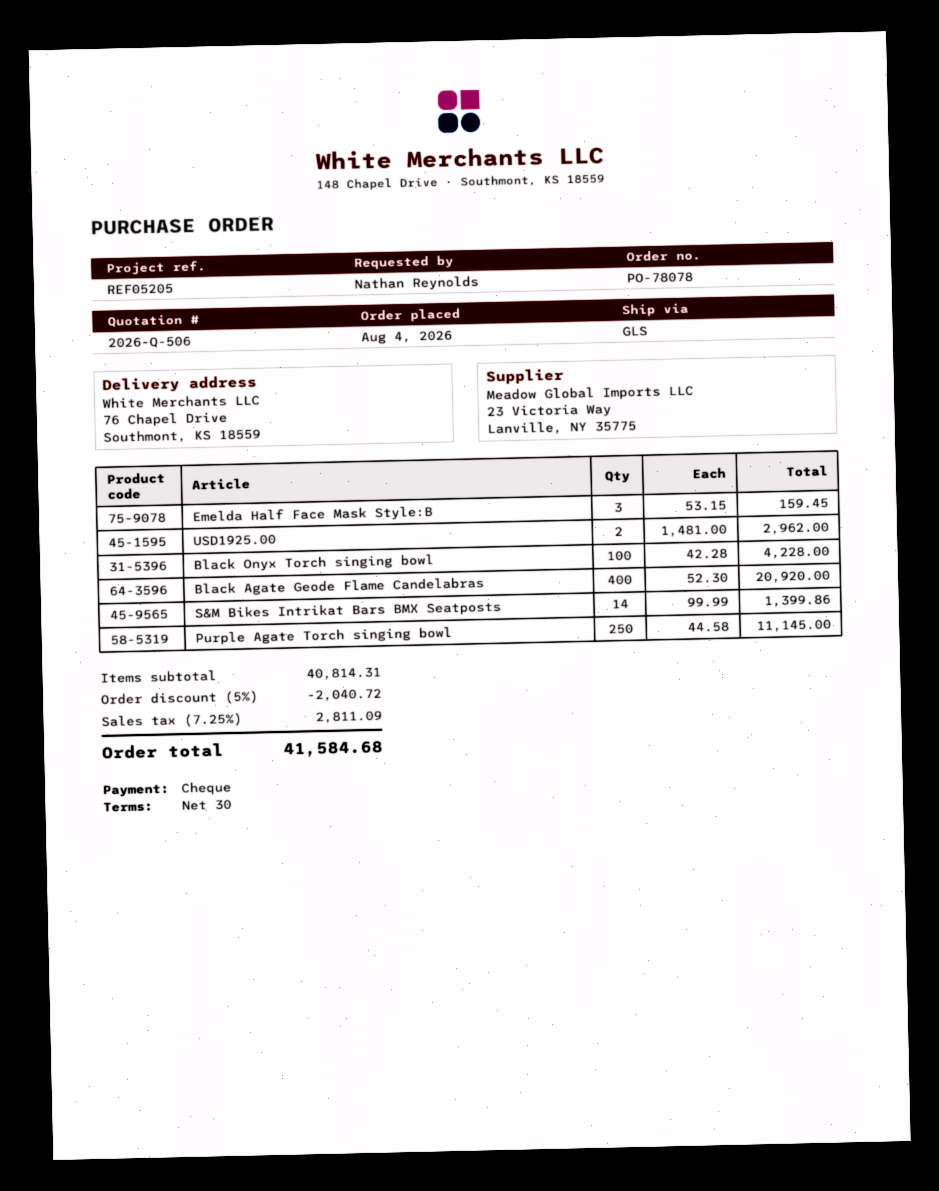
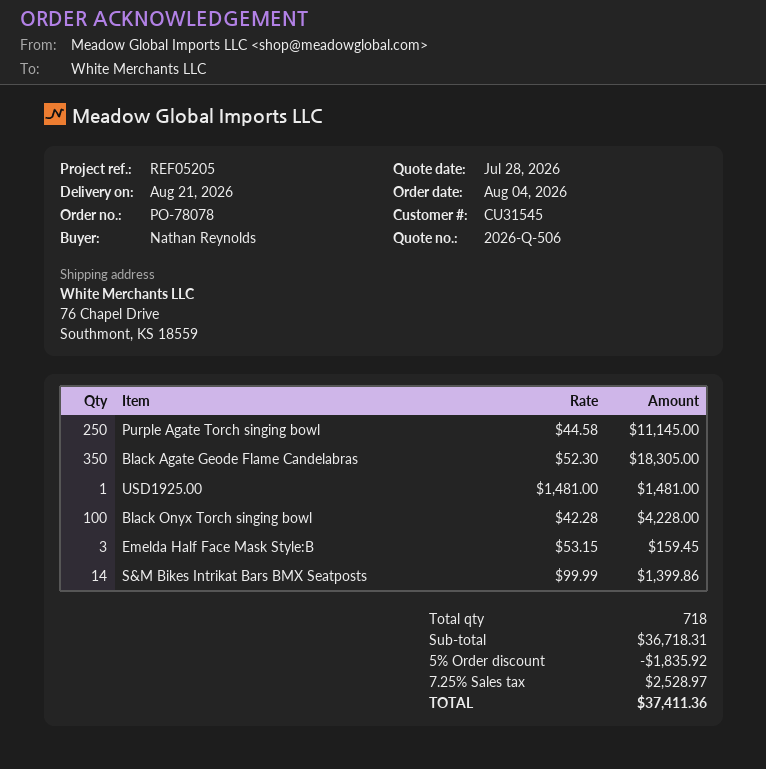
USD1925.00: 2 x 1481.00 = 2962.00 -> 1 x 1481.00 = 1481.00
Black Agate Geode Flame Candelabras: 400 x 52.30 = 20920.00 -> 350 x 52.30 = 18305.00
subtotal: 40814.31 -> 36718.31
discount: 5% = 2040.72 -> 5% = 1835.92
tax: 7.25% = 2811.09 -> 7.25% = 2528.97
total: 41584.68 -> 37411.36

